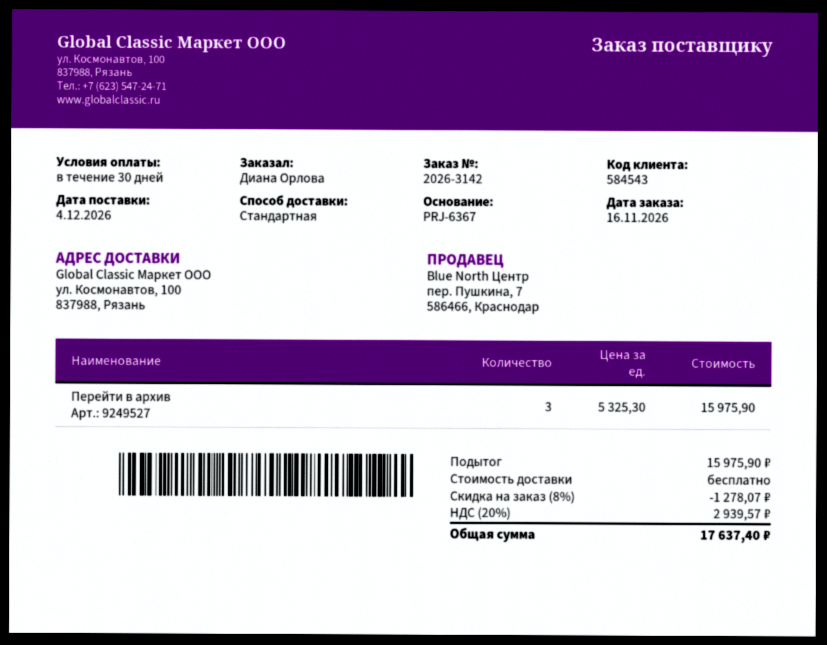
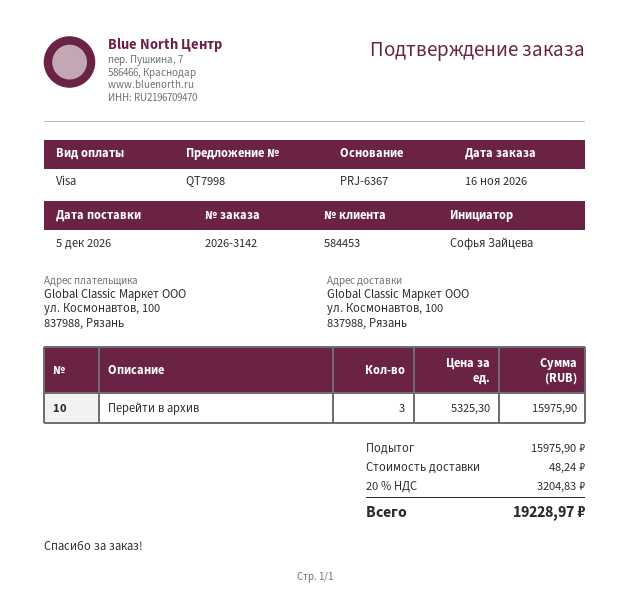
delivery date: 2026-12-04 -> 2026-12-05
customer number: 584543 -> 584453
ordered by: Диана Орлова -> Софья Зайцева
discount: 8% = 1278.07 -> none
shipping: 0.00 -> 48.24
tax: 20% = 2939.57 -> 20% = 3204.83
total: 17637.40 -> 19228.97

